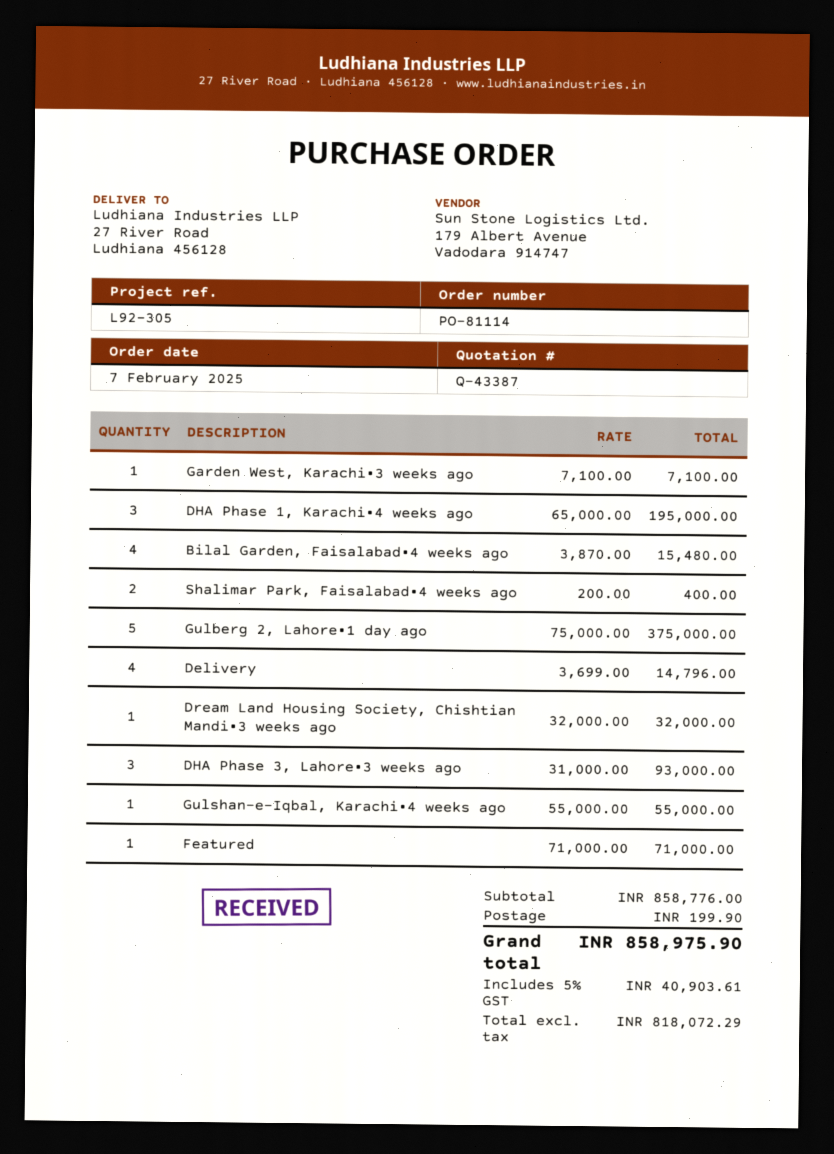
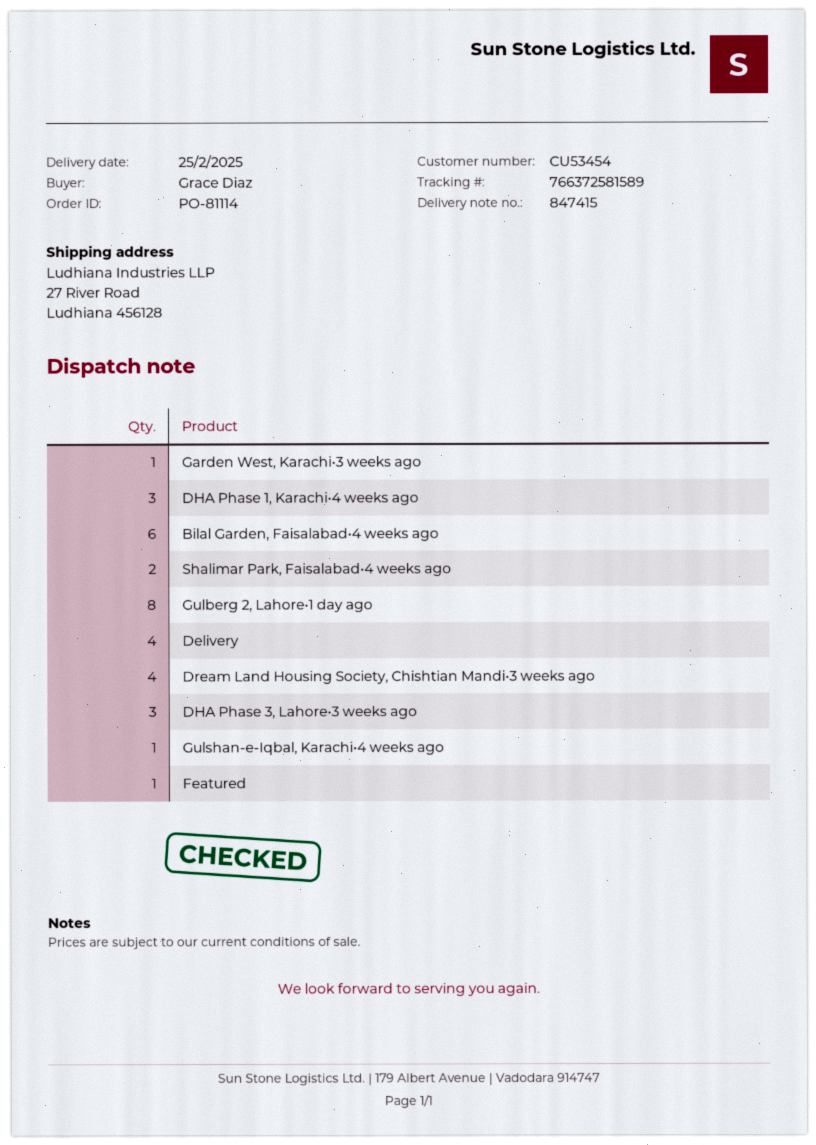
Bilal Garden, Faisalabad•4 weeks ago: 4 -> 6
Gulberg 2, Lahore•1 day ago: 5 -> 8
Dream Land Housing Society, Chishtian Mandi•3 weeks ago: 1 -> 4

